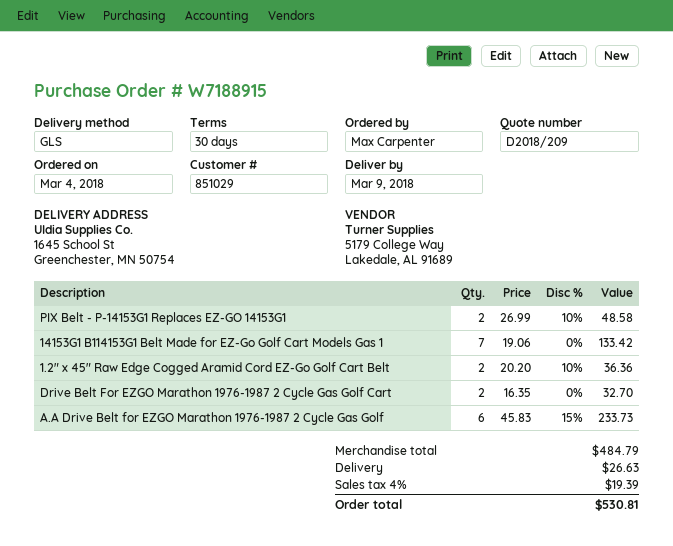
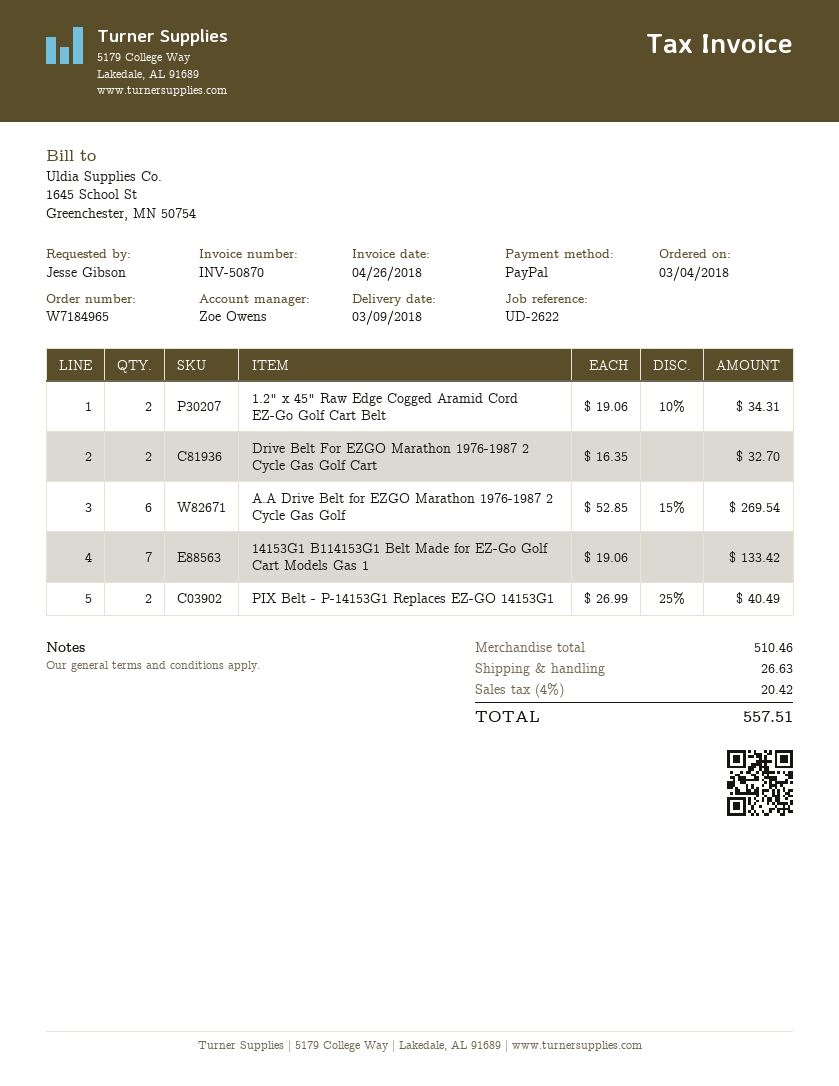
order number: W7188915 -> W7184965
ordered by: Max Carpenter -> Jesse Gibson
PIX Belt - P-14153G1 Replaces EZ-GO 14153G1: 2 x 26.99 - 10% = 48.58 -> 2 x 26.99 - 25% = 40.49
1.2" x 45" Raw Edge Cogged Aramid Cord EZ-Go Golf Cart Belt: 2 x 20.20 - 10% = 36.36 -> 2 x 19.06 - 10% = 34.31
A.A Drive Belt for EZGO Marathon 1976-1987 2 Cycle Gas Golf: 6 x 45.83 - 15% = 233.73 -> 6 x 52.85 - 15% = 269.54
subtotal: 484.79 -> 510.46
tax: 4% = 19.39 -> 4% = 20.42
total: 530.81 -> 557.51

